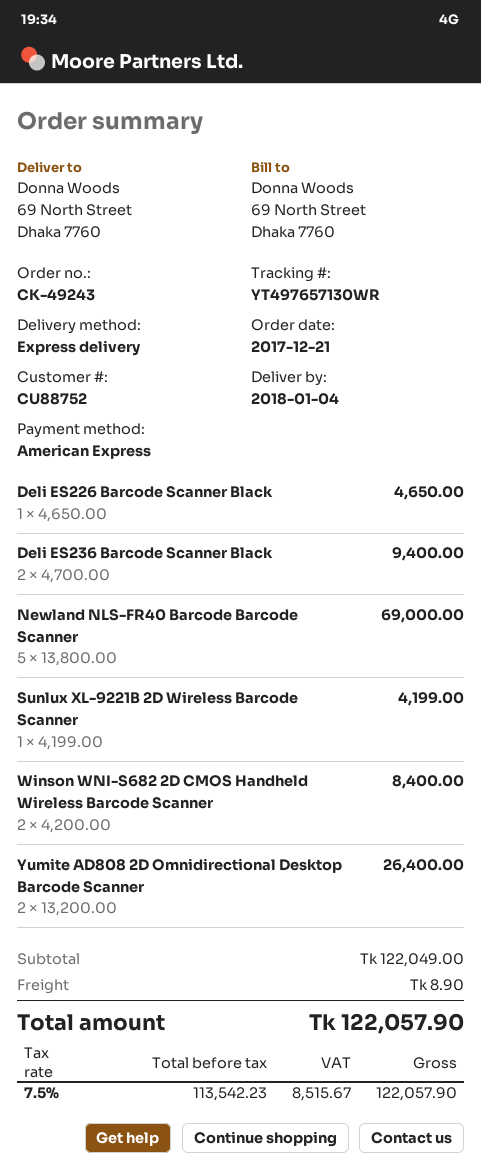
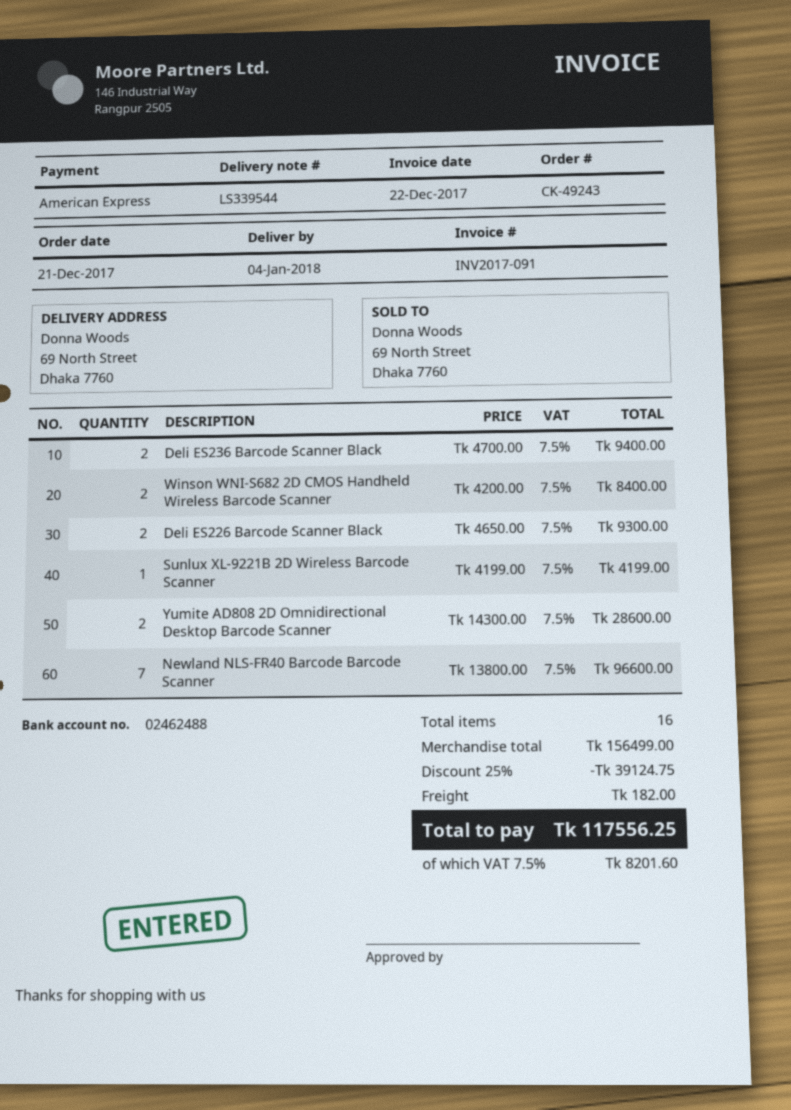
Deli ES226 Barcode Scanner Black: 1 x 4650.00 = 4650.00 -> 2 x 4650.00 = 9300.00
Newland NLS-FR40 Barcode Barcode Scanner: 5 x 13800.00 = 69000.00 -> 7 x 13800.00 = 96600.00
Yumite AD808 2D Omnidirectional Desktop Barcode Scanner: 2 x 13200.00 = 26400.00 -> 2 x 14300.00 = 28600.00
subtotal: 122049.00 -> 156499.00
discount: none -> 25% = 39124.75
shipping: 8.90 -> 182.00
tax: 7.5% = 8515.67 -> 7.5% = 8201.60
total: 122057.90 -> 117556.25

